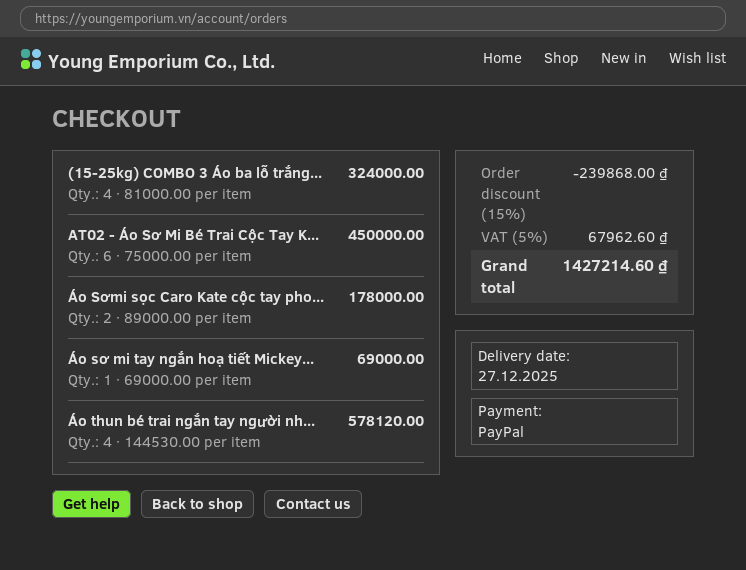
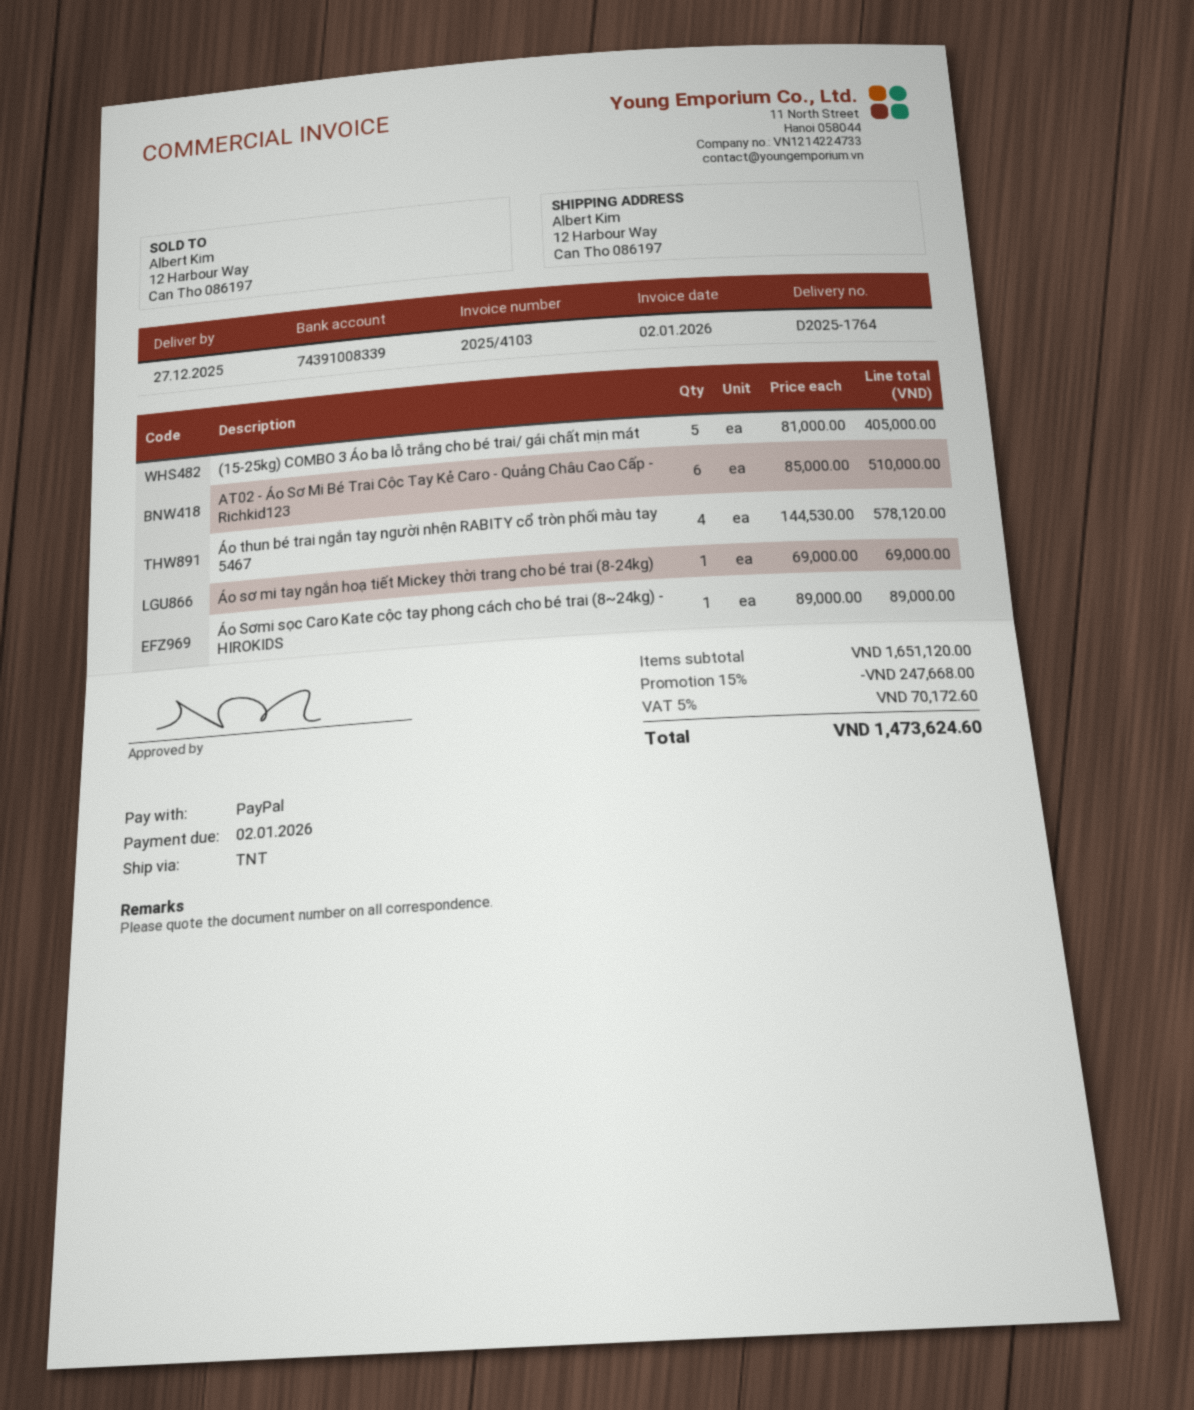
(15-25kg) COMBO 3 Áo ba lỗ trắng...: 4 x 81000.00 = 324000.00 -> 5 x 81000.00 = 405000.00
AT02 - Áo Sơ Mi Bé Trai Cộc Tay K...: 6 x 75000.00 = 450000.00 -> 6 x 85000.00 = 510000.00
Áo Sơmi sọc Caro Kate cộc tay pho...: 2 x 89000.00 = 178000.00 -> 1 x 89000.00 = 89000.00
discount: 15% = 239868.00 -> 15% = 247668.00
tax: 5% = 67962.60 -> 5% = 70172.60
total: 1427214.60 -> 1473624.60

